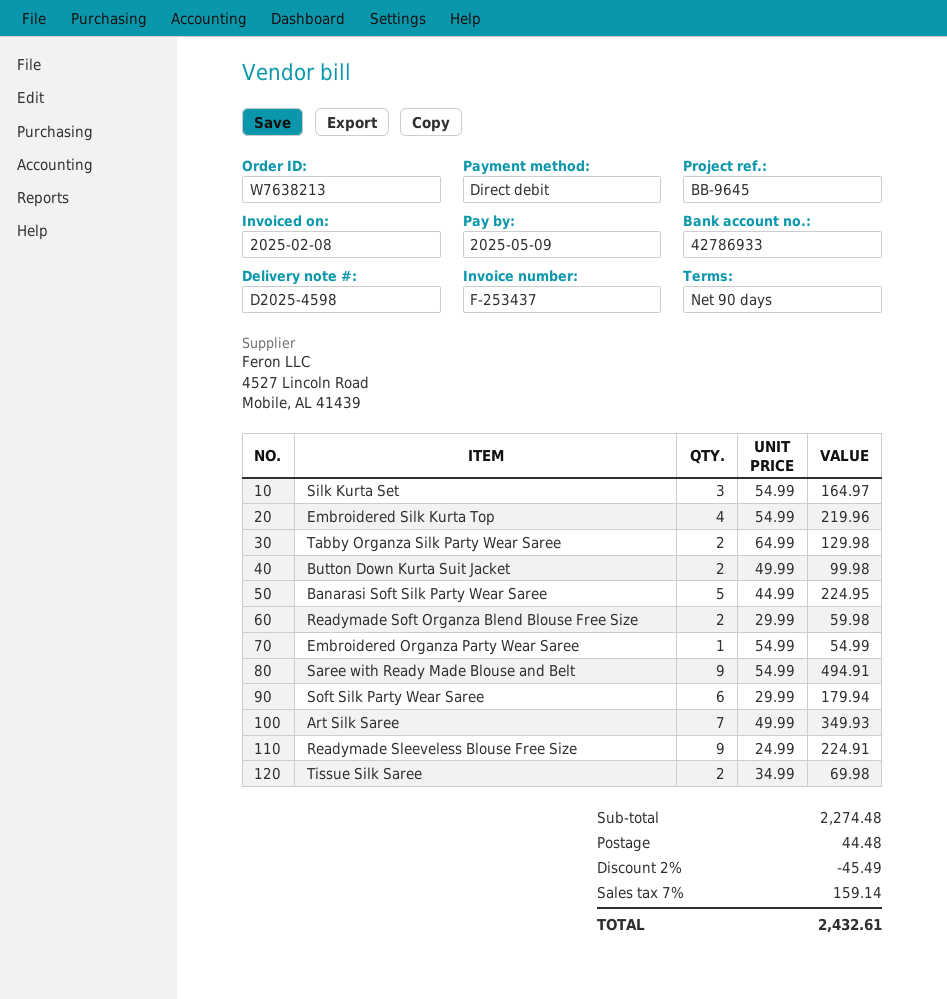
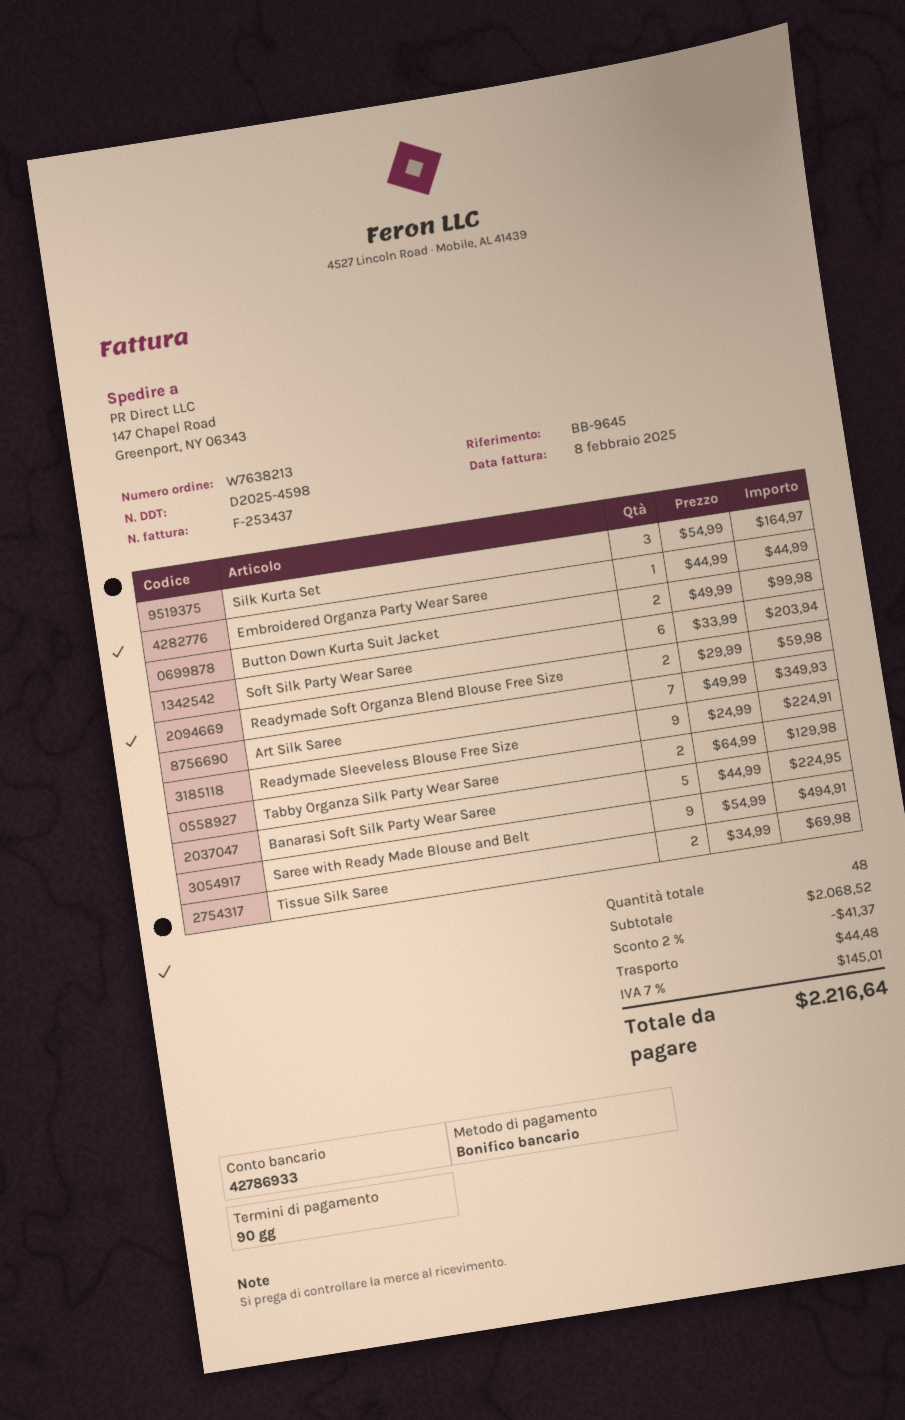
payment method: direct debit -> bank transfer
Embroidered Silk Kurta Top: 4 x 54.99 = 219.96 -> none
Embroidered Organza Party Wear Saree: 1 x 54.99 = 54.99 -> 1 x 44.99 = 44.99
Soft Silk Party Wear Saree: 6 x 29.99 = 179.94 -> 6 x 33.99 = 203.94
subtotal: 2274.48 -> 2068.52
discount: 2% = 45.49 -> 2% = 41.37
tax: 7% = 159.14 -> 7% = 145.01
total: 2432.61 -> 2216.64

